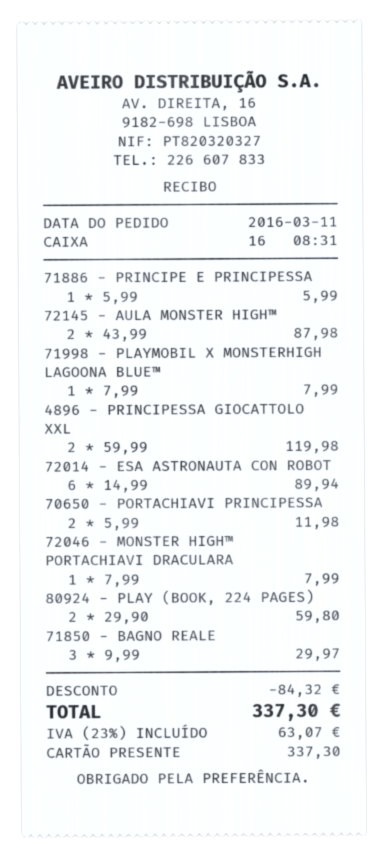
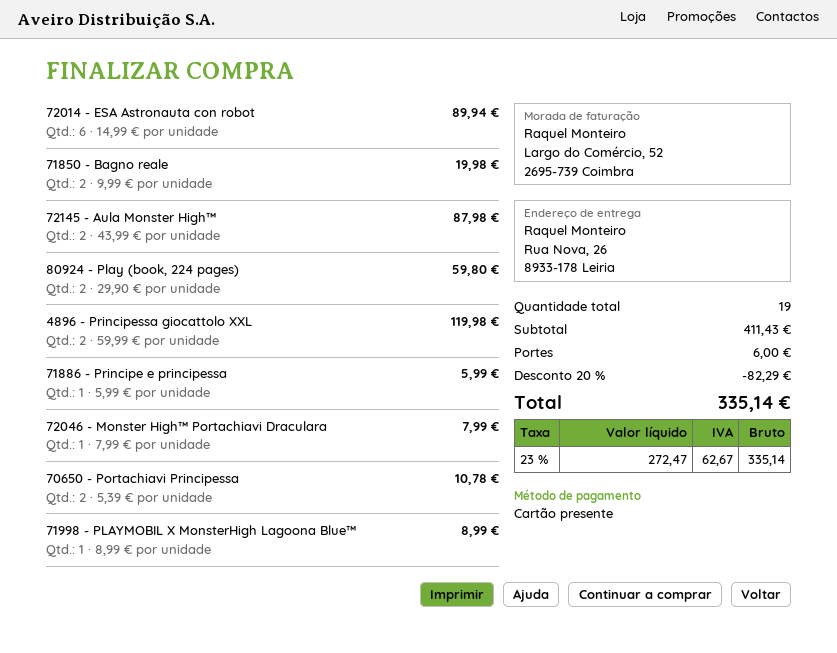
71998 - PLAYMOBIL X MONSTERHIGH LAGOONA BLUE™: 1 x 7.99 = 7.99 -> 1 x 8.99 = 8.99
70650 - PORTACHIAVI PRINCIPESSA: 2 x 5.99 = 11.98 -> 2 x 5.39 = 10.78
71850 - BAGNO REALE: 3 x 9.99 = 29.97 -> 2 x 9.99 = 19.98
discount: 84.32 -> 82.29
shipping: none -> 6.00
tax: 23% = 63.07 -> 23% = 62.67
total: 337.30 -> 335.14

